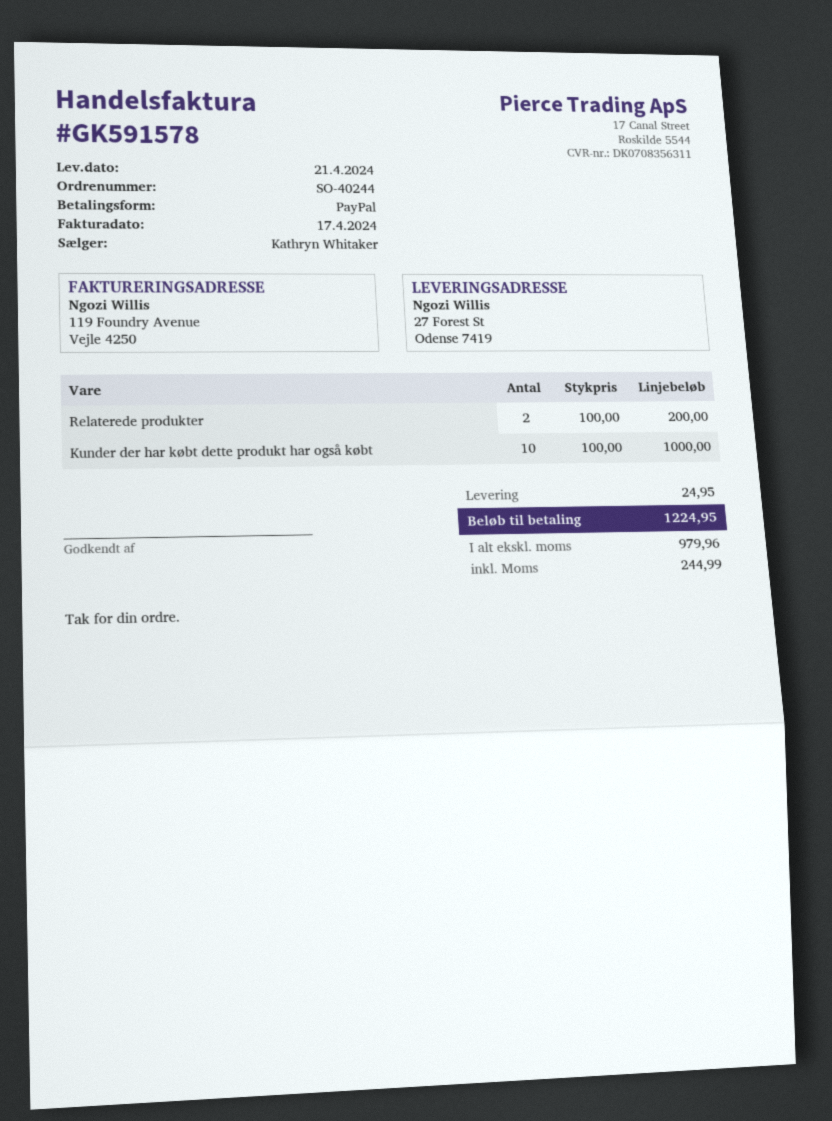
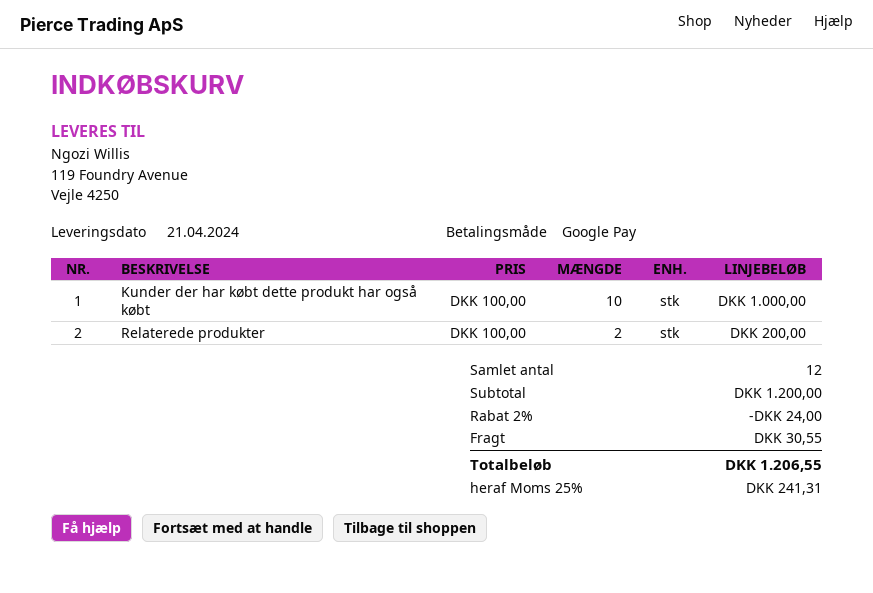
payment method: PayPal -> Google Pay
ship to: 27 Forest St, Odense 7419 -> 119 Foundry Avenue, Vejle 4250
discount: none -> 2% = 24.00
shipping: 24.95 -> 30.55
tax: 244.99 -> 241.31
total: 1224.95 -> 1206.55

